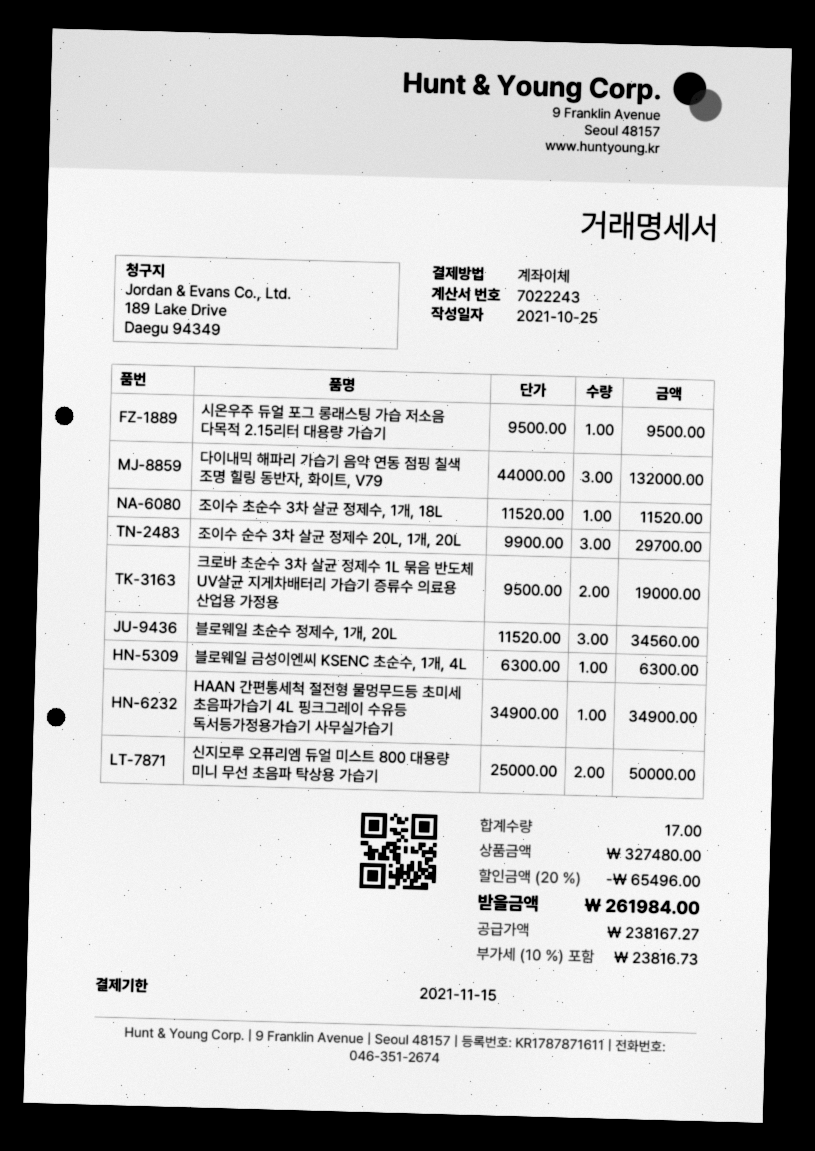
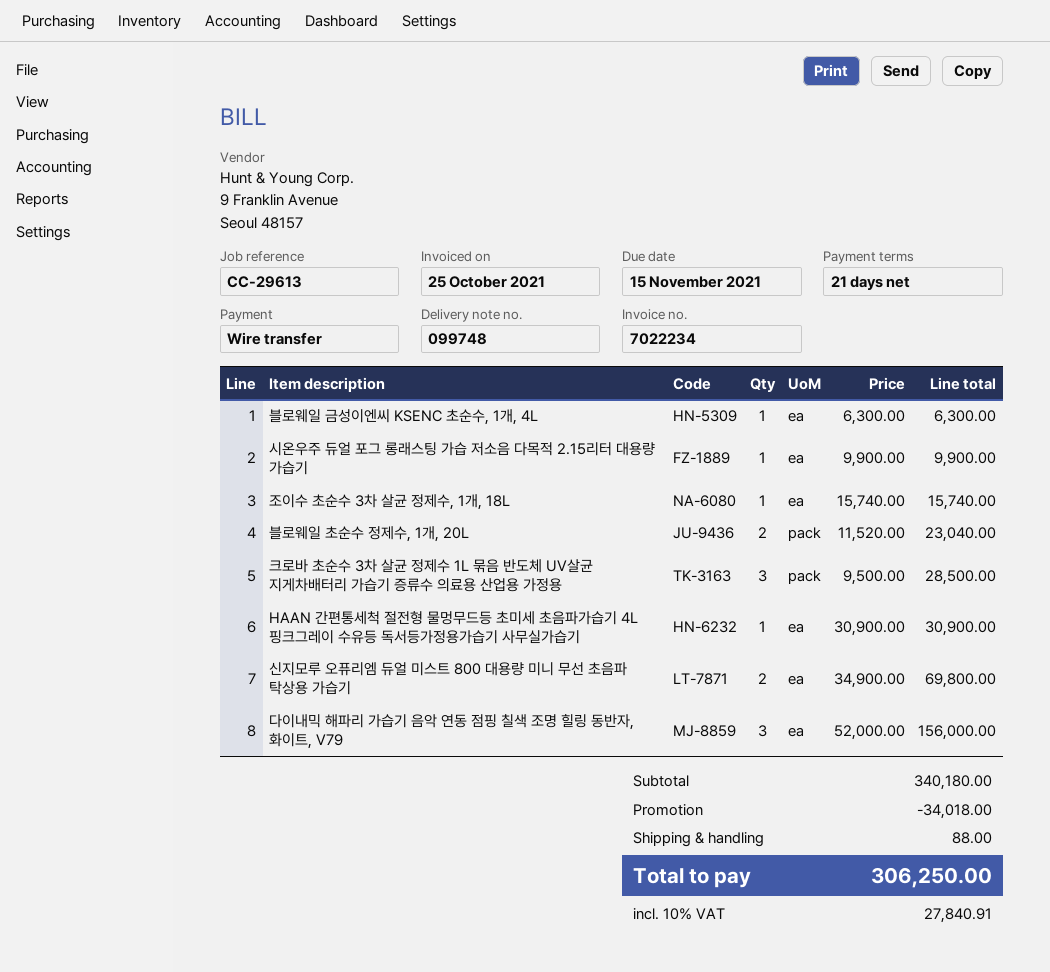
invoice number: 7022243 -> 7022234
시온우주 듀얼 포그 롱래스팅 가습 저소음 다목적 2.15리터 대용량 가습기: 1 x 9500.00 = 9500.00 -> 1 x 9900.00 = 9900.00
다이내믹 해파리 가습기 음악 연동 점핑 칠색 조명 힐링 동반자, 화이트, V79: 3 x 44000.00 = 132000.00 -> 3 x 52000.00 = 156000.00
조이수 초순수 3차 살균 정제수, 1개, 18L: 1 x 11520.00 = 11520.00 -> 1 x 15740.00 = 15740.00
조이수 순수 3차 살균 정제수 20L, 1개, 20L: 3 x 9900.00 = 29700.00 -> none
크로바 초순수 3차 살균 정제수 1L 묶음 반도체 UV살균 지게차배터리 가습기 증류수 의료용 산업용 가정용: 2 x 9500.00 = 19000.00 -> 3 x 9500.00 = 28500.00
블로웨일 초순수 정제수, 1개, 20L: 3 x 11520.00 = 34560.00 -> 2 x 11520.00 = 23040.00
HAAN 간편통세척 절전형 물멍무드등 초미세 초음파가습기 4L 핑크그레이 수유등 독서등가정용가습기 사무실가습기: 1 x 34900.00 = 34900.00 -> 1 x 30900.00 = 30900.00
신지모루 오퓨리엠 듀얼 미스트 800 대용량 미니 무선 초음파 탁상용 가습기: 2 x 25000.00 = 50000.00 -> 2 x 34900.00 = 69800.00
subtotal: 327480.00 -> 340180.00
discount: 65496.00 -> 34018.00
shipping: none -> 88.00
tax: 10% = 23816.73 -> 10% = 27840.91
total: 261984.00 -> 306250.00

